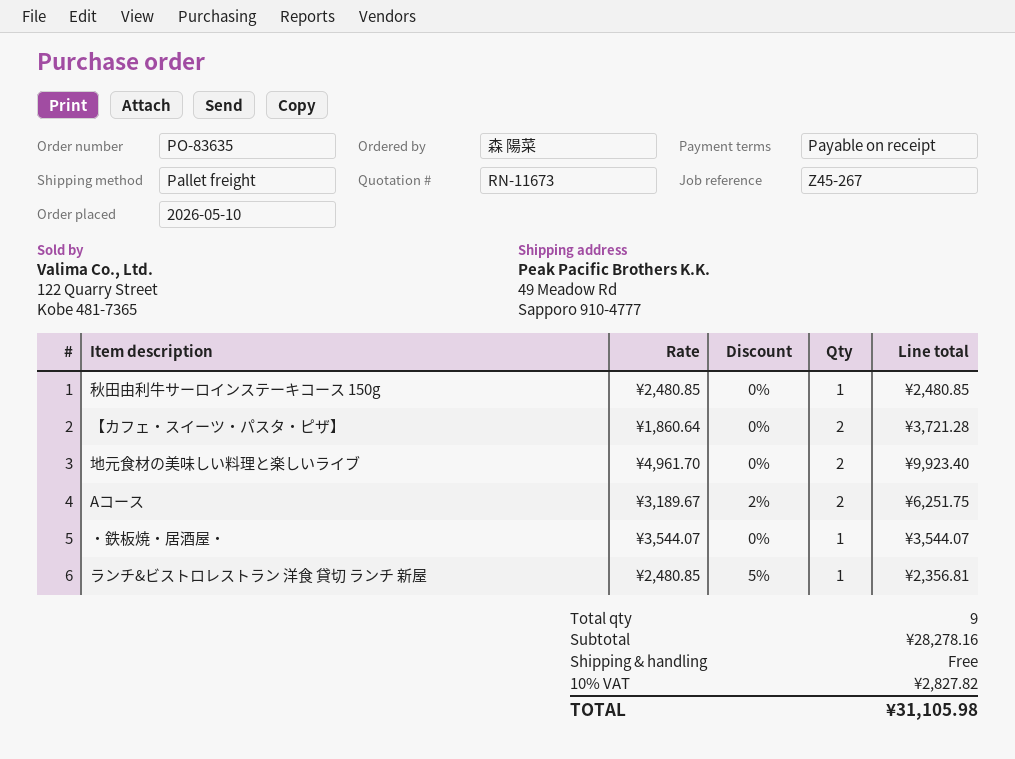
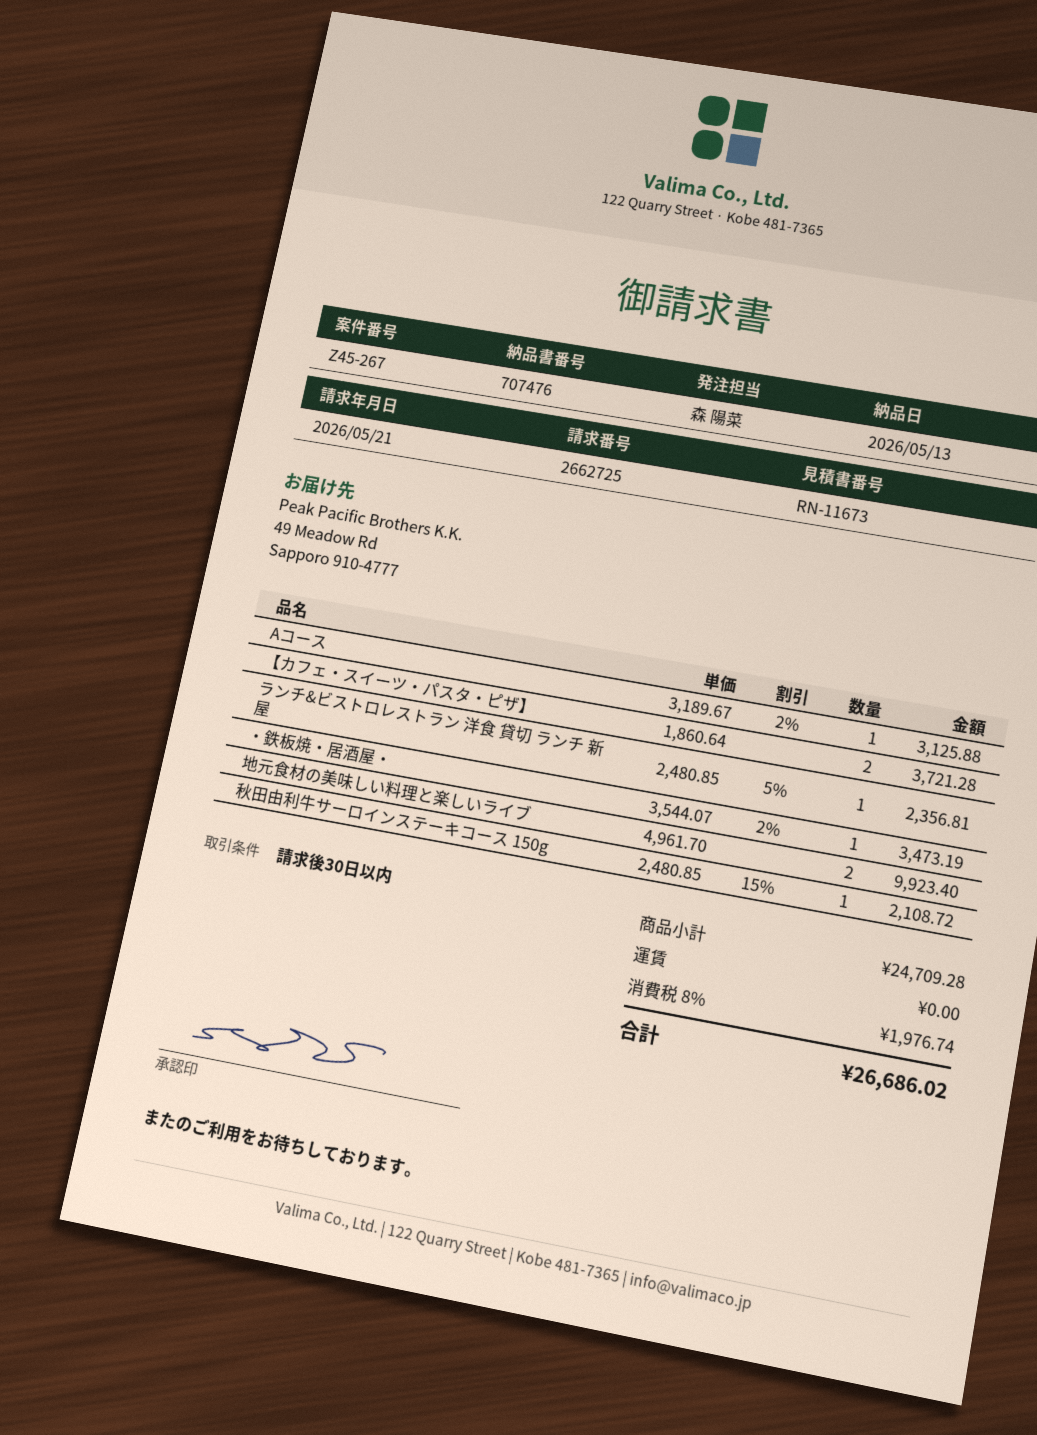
payment terms: on receipt -> 30 days
秋田由利牛サーロインステーキコース 150g: 1 x 2480.85 = 2480.85 -> 1 x 2480.85 - 15% = 2108.72
Aコース: 2 x 3189.67 - 2% = 6251.75 -> 1 x 3189.67 - 2% = 3125.88
・鉄板焼・居酒屋・: 1 x 3544.07 = 3544.07 -> 1 x 3544.07 - 2% = 3473.19
subtotal: 28278.16 -> 24709.28
tax: 10% = 2827.82 -> 8% = 1976.74
total: 31105.98 -> 26686.02

